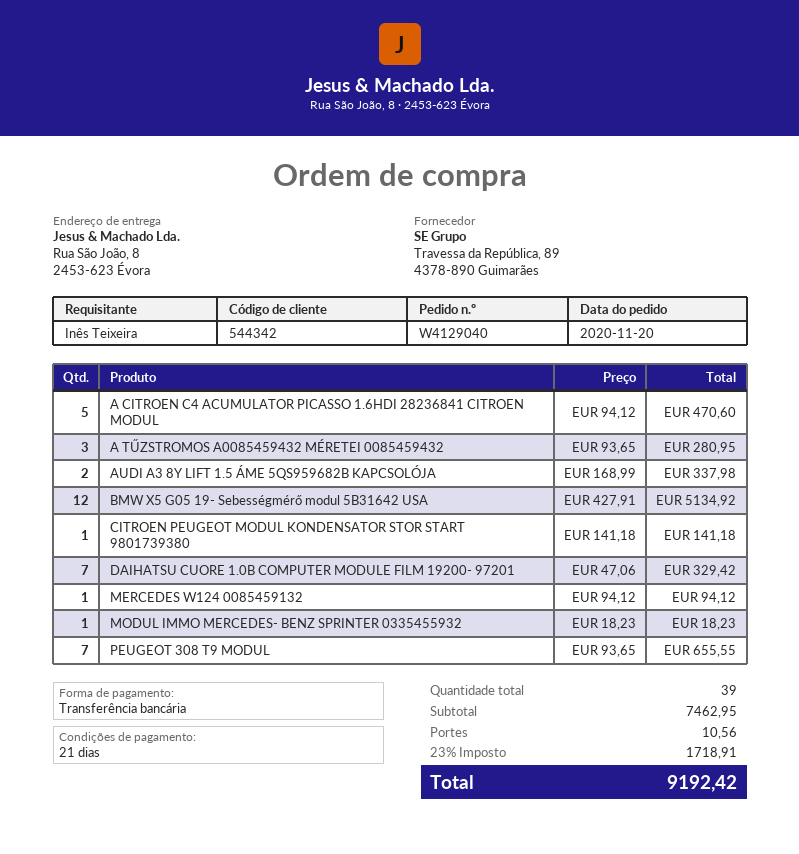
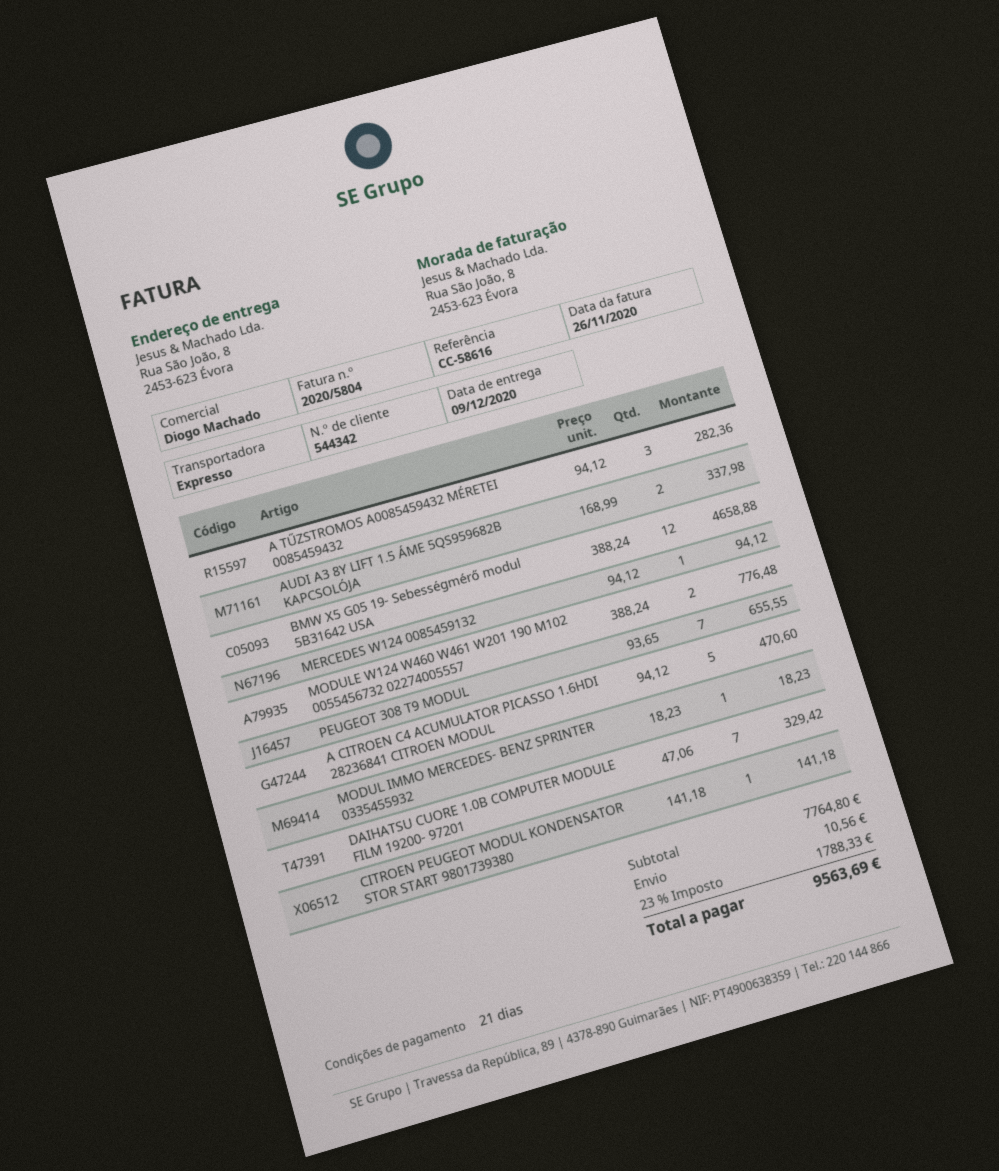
A TŰZSTROMOS A0085459432 MÉRETEI 0085459432: 3 x 93.65 = 280.95 -> 3 x 94.12 = 282.36
BMW X5 G05 19- Sebességmérő modul 5B31642 USA: 12 x 427.91 = 5134.92 -> 12 x 388.24 = 4658.88
MODULE W124 W460 W461 W201 190 M102 0055456732 02274005557: none -> 2 x 388.24 = 776.48
subtotal: 7462.95 -> 7764.80
tax: 23% = 1718.91 -> 23% = 1788.33
total: 9192.42 -> 9563.69

